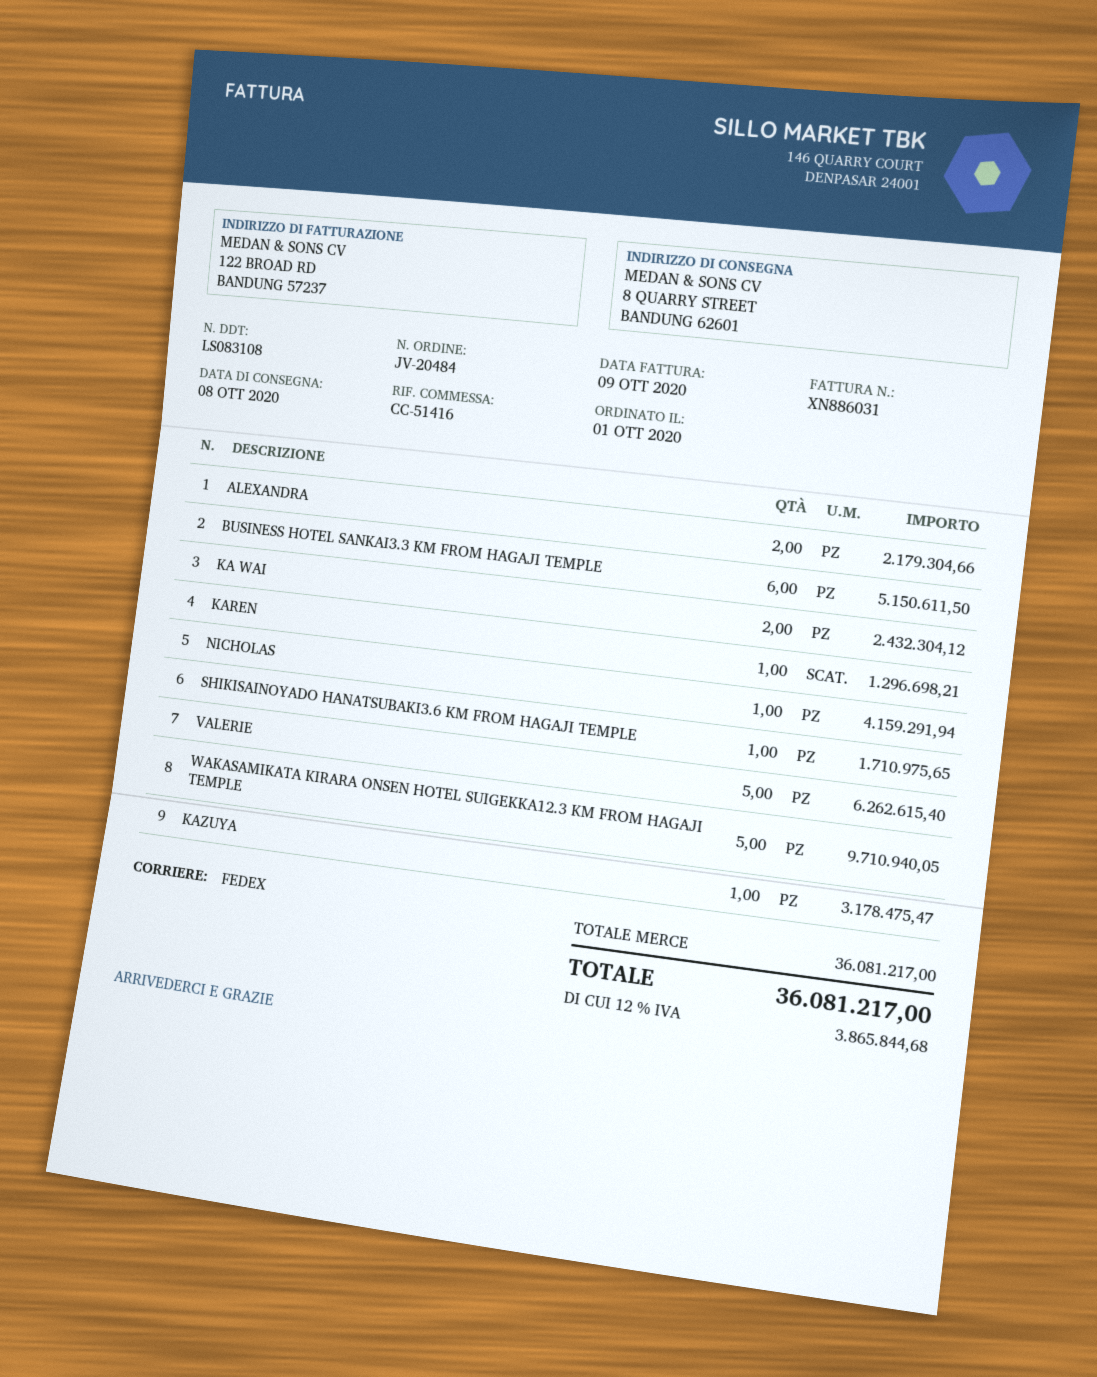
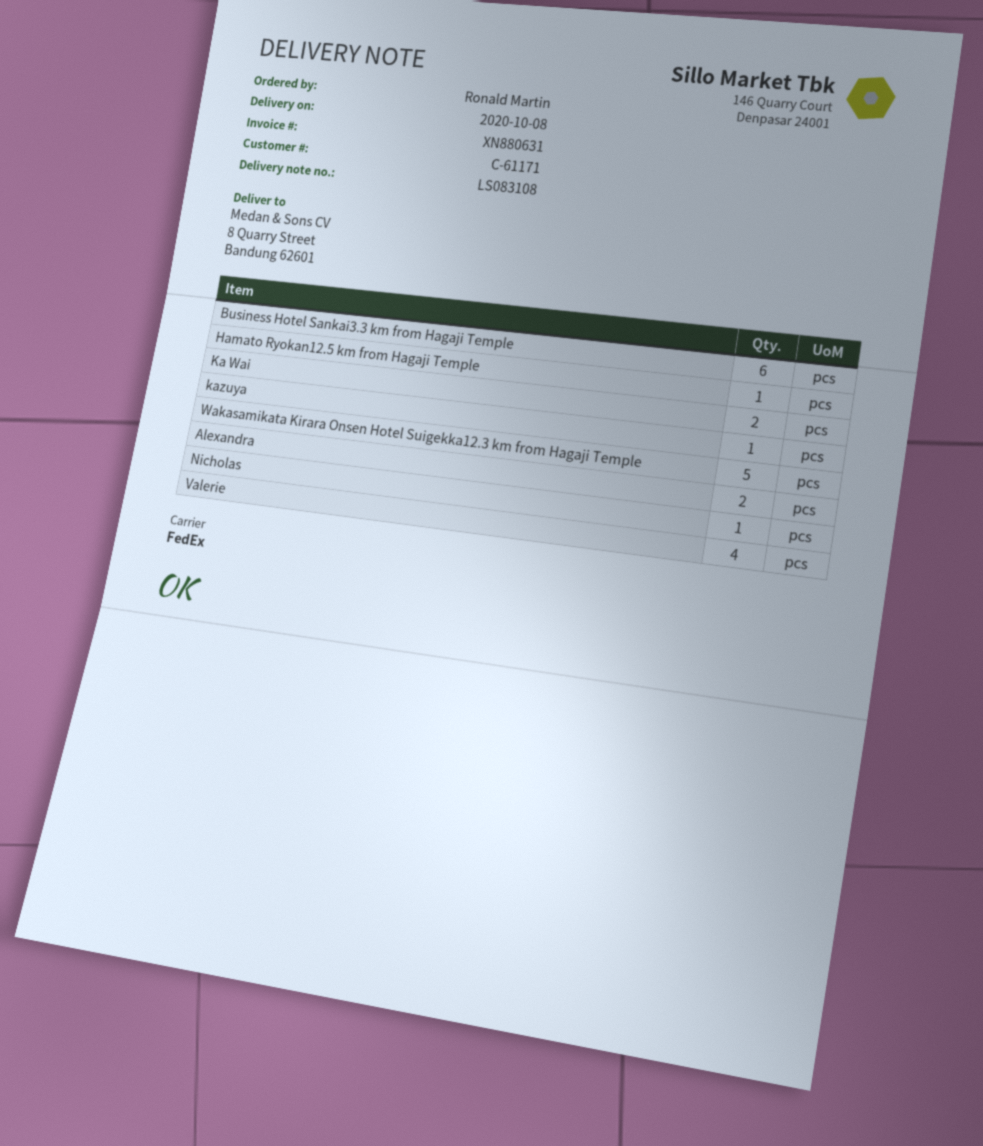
invoice number: XN886031 -> XN880631
KAREN: 1 -> none
SHIKISAINOYADO HANATSUBAKI3.6 KM FROM HAGAJI TEMPLE: 1 -> none
VALERIE: 5 -> 4
Hamato Ryokan12.5 km from Hagaji Temple: none -> 1

